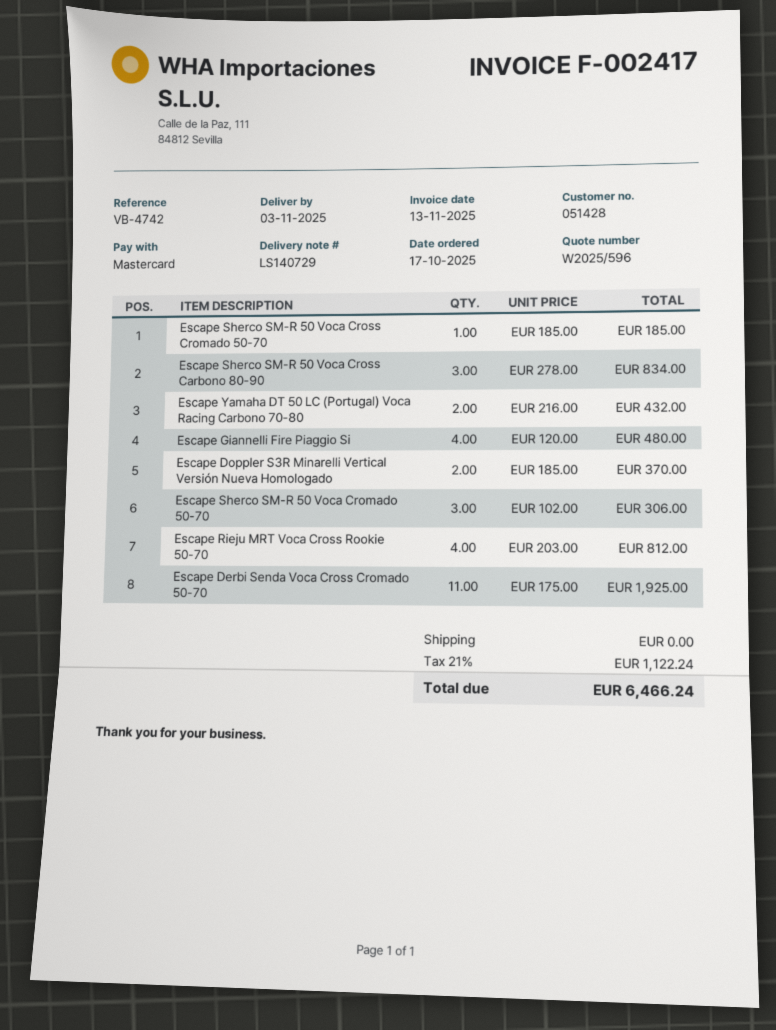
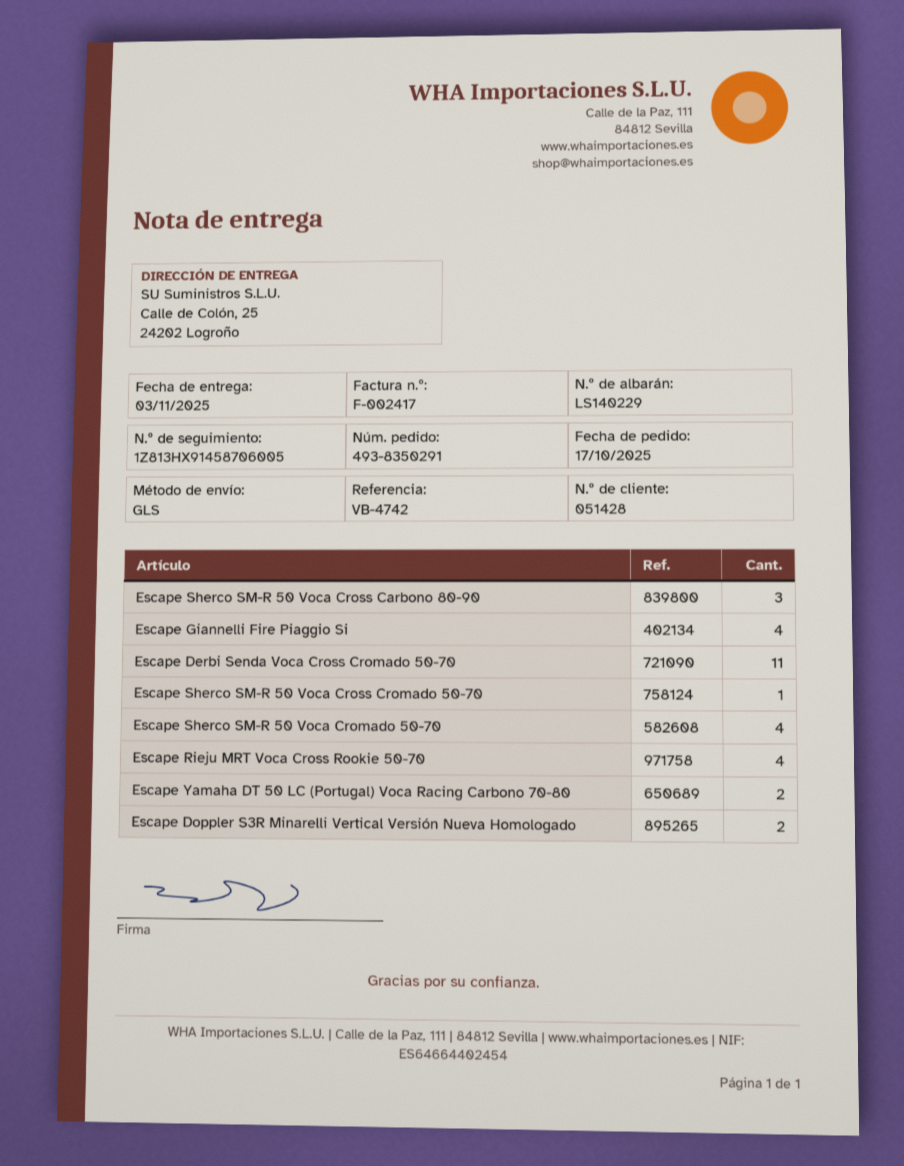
delivery note number: LS140729 -> LS140229
Escape Sherco SM-R 50 Voca Cromado 50-70: 3 -> 4

